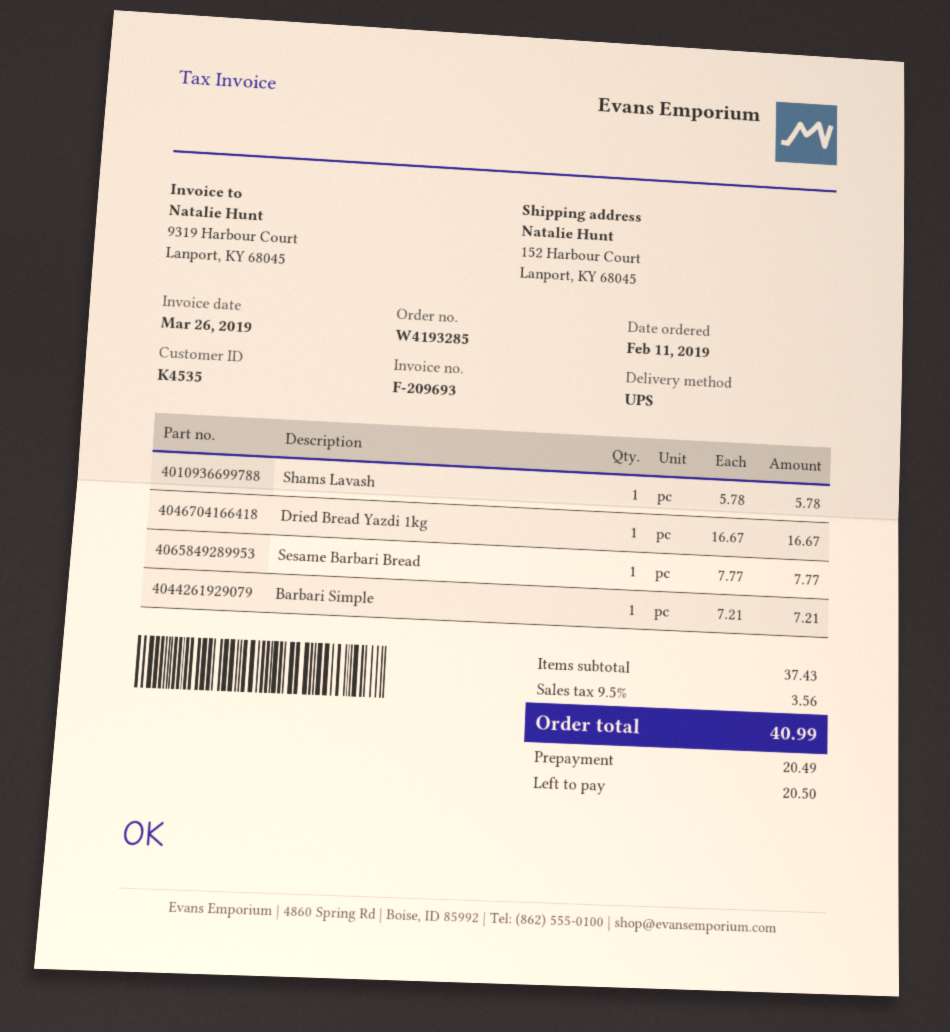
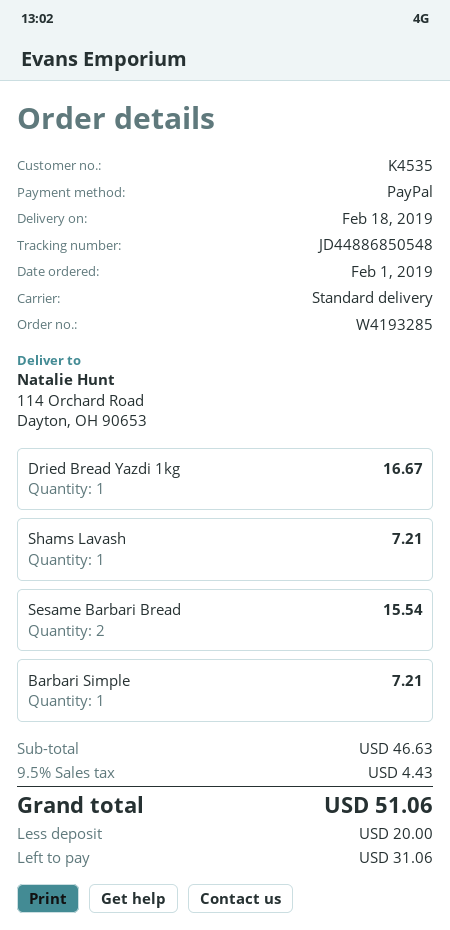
order date: 2019-02-11 -> 2019-02-01
shipping method: UPS -> standard
ship to: 152 Harbour Court, Lanport, KY 68045 -> 114 Orchard Road, Dayton, OH 90653
Shams Lavash: 1 for 5.78 -> 1 for 7.21
Sesame Barbari Bread: 1 for 7.77 -> 2 for 15.54
subtotal: 37.43 -> 46.63
tax: 9.5% = 3.56 -> 9.5% = 4.43
total: 40.99 -> 51.06
deposit: 20.49 -> 20.00
balance: 20.50 -> 31.06

